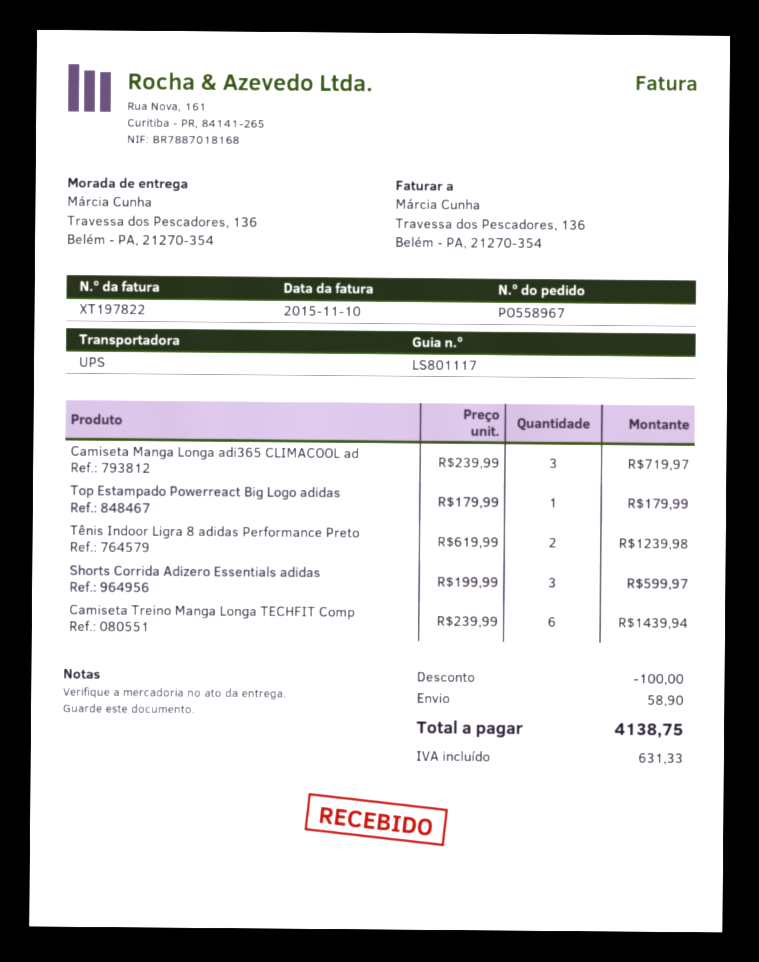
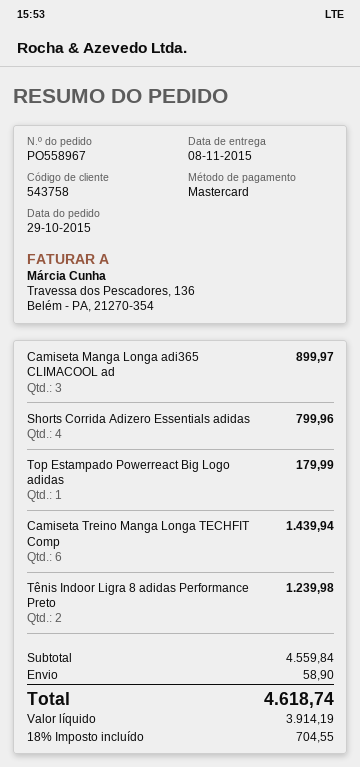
Camiseta Manga Longa adi365 CLIMACOOL ad: 3 for 719.97 -> 3 for 899.97
Shorts Corrida Adizero Essentials adidas: 3 for 599.97 -> 4 for 799.96
discount: 100.00 -> none
tax: 631.33 -> 704.55
total: 4138.75 -> 4618.74

